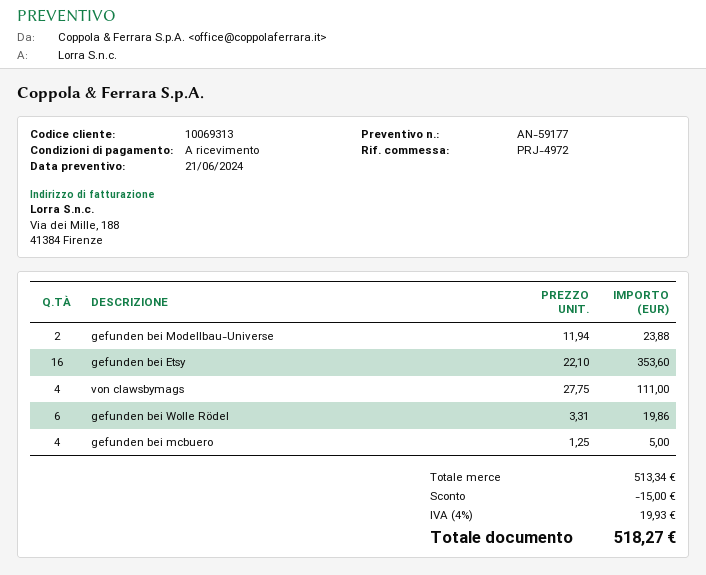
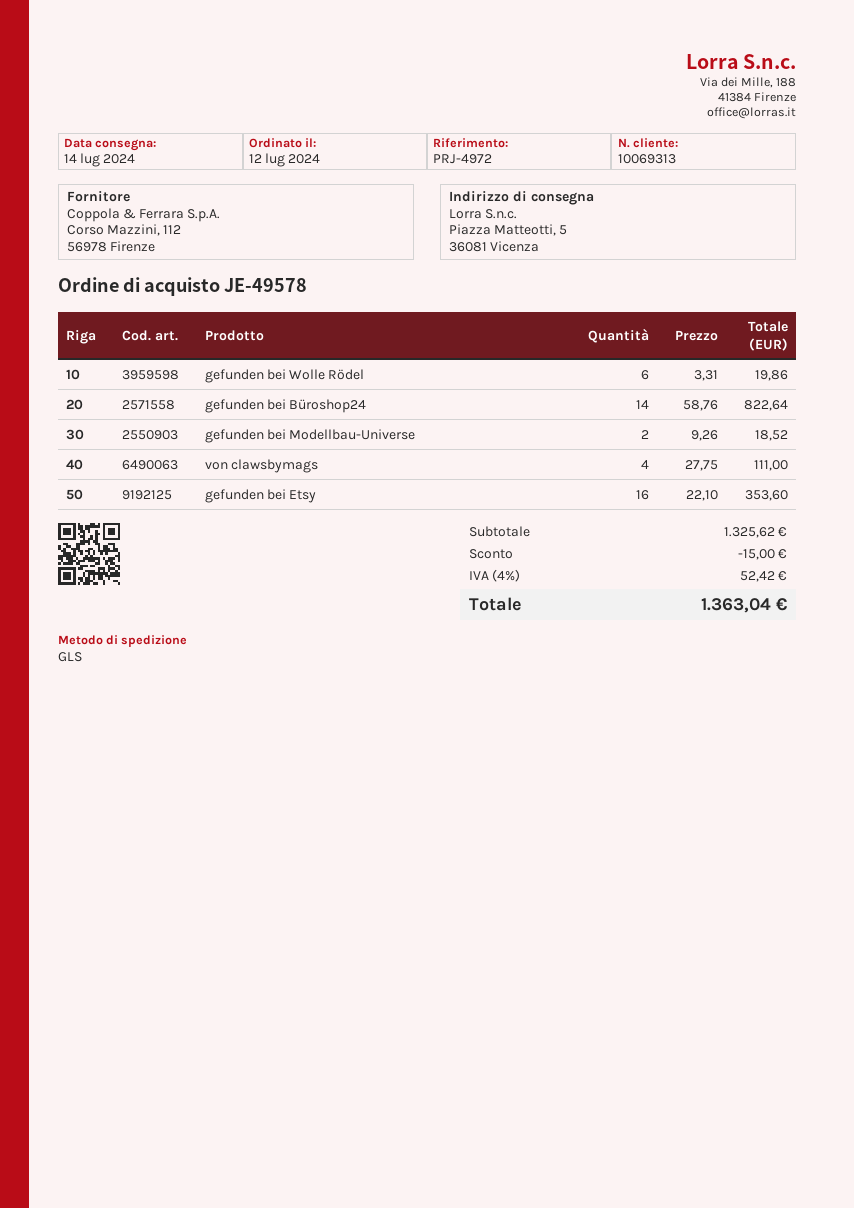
gefunden bei Modellbau-Universe: 2 x 11.94 = 23.88 -> 2 x 9.26 = 18.52
gefunden bei mcbuero: 4 x 1.25 = 5.00 -> none
gefunden bei Büroshop24: none -> 14 x 58.76 = 822.64
subtotal: 513.34 -> 1325.62
tax: 4% = 19.93 -> 4% = 52.42
total: 518.27 -> 1363.04

